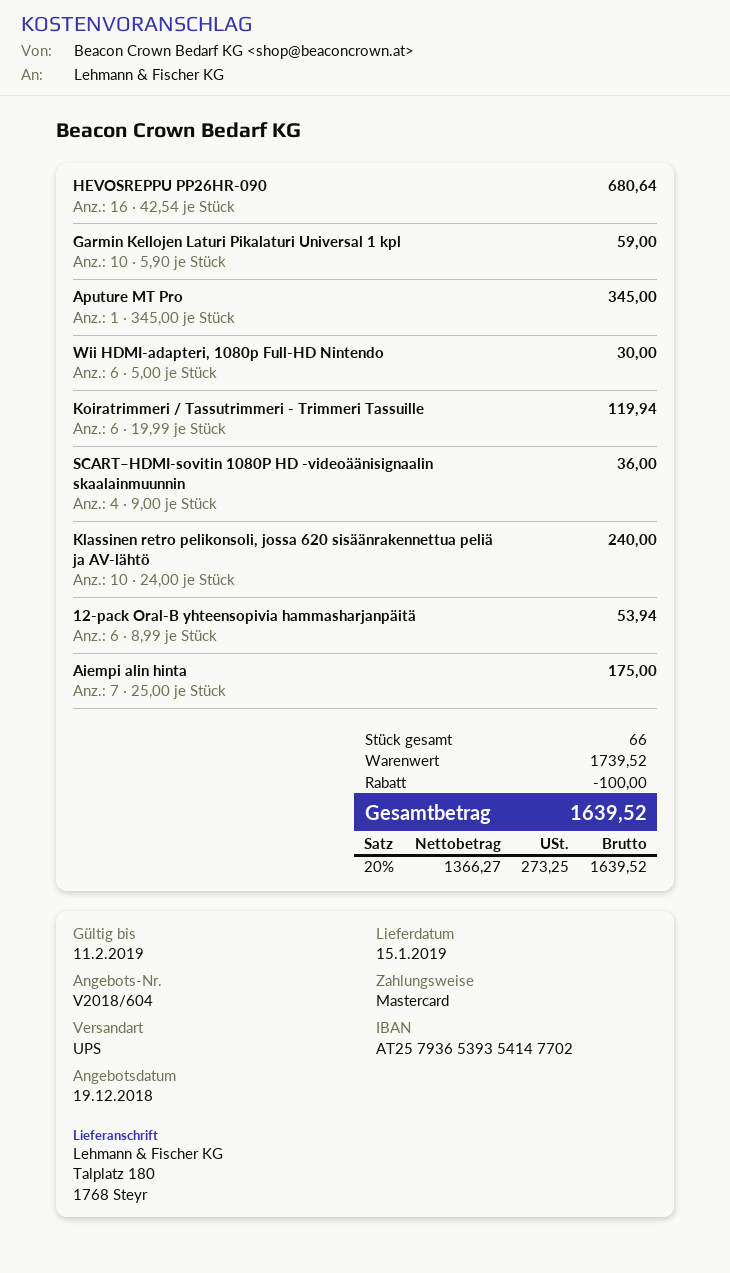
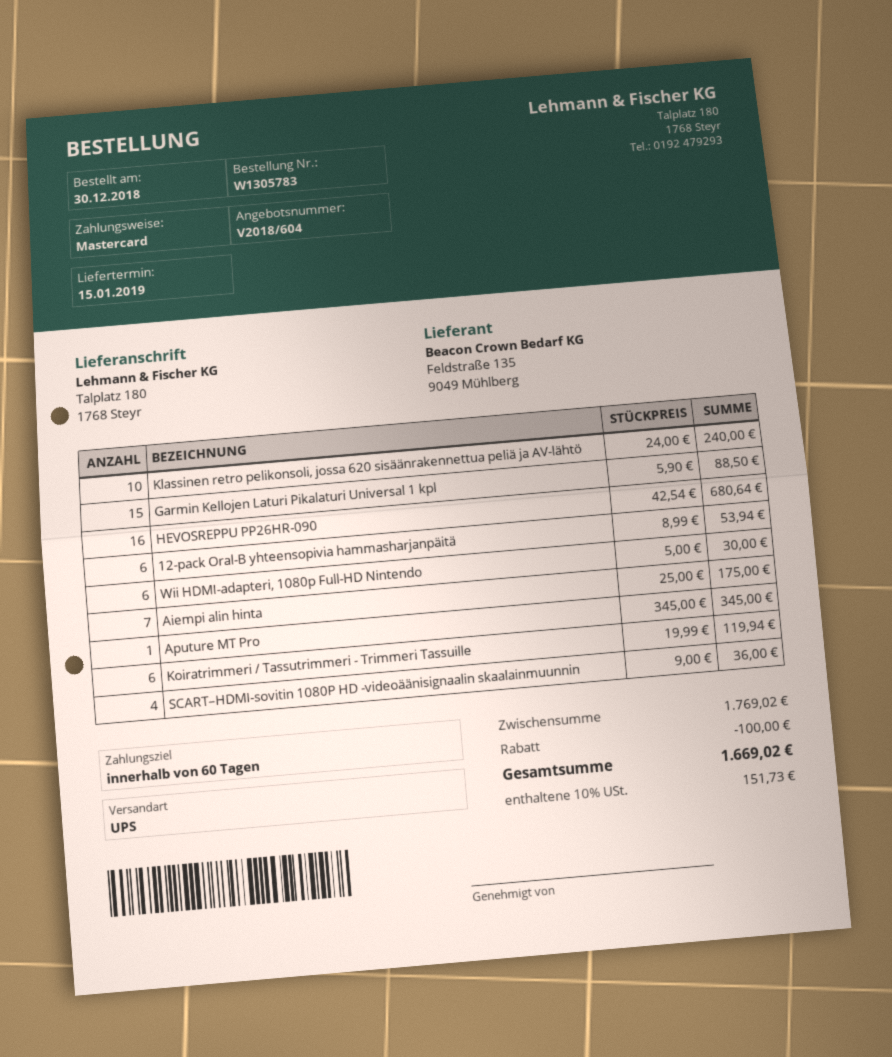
Garmin Kellojen Laturi Pikalaturi Universal 1 kpl: 10 x 5.90 = 59.00 -> 15 x 5.90 = 88.50
subtotal: 1739.52 -> 1769.02
tax: 20% = 273.25 -> 10% = 151.73
total: 1639.52 -> 1669.02

